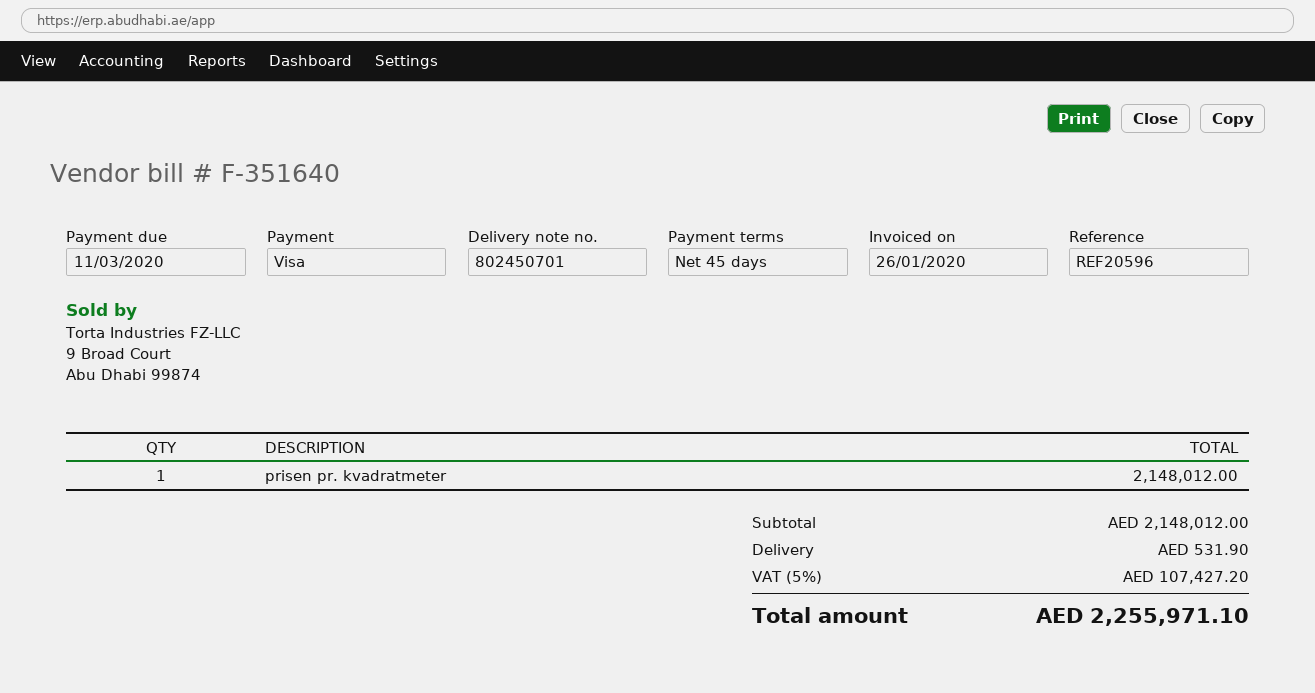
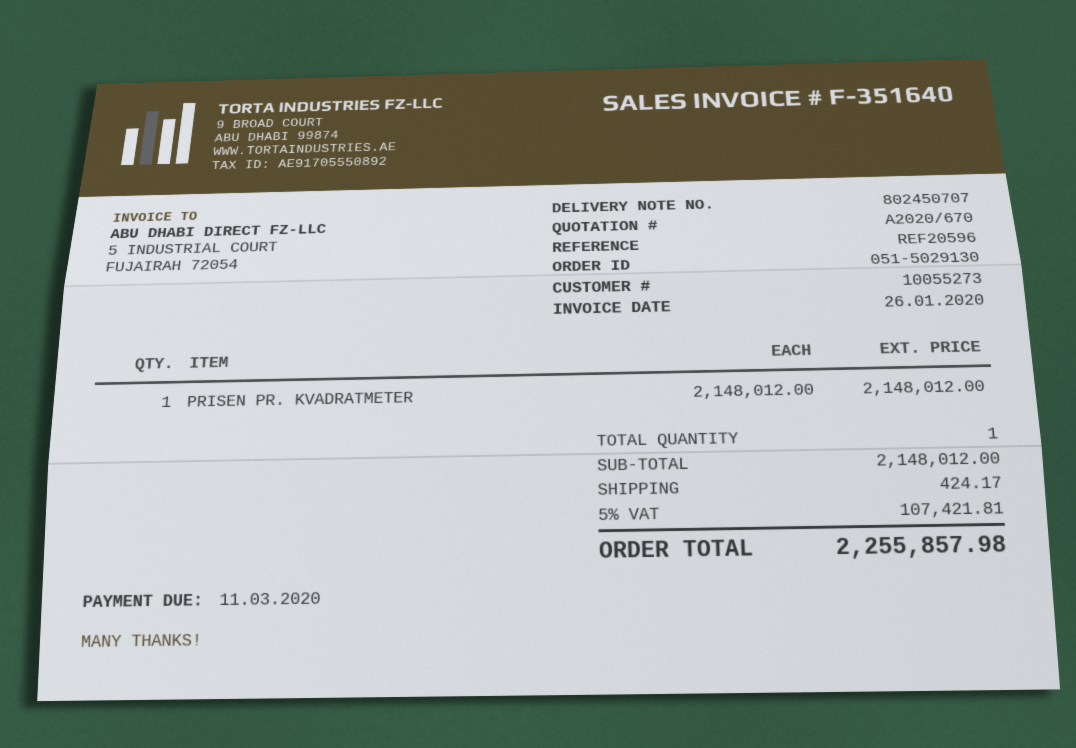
delivery note number: 802450701 -> 802450707
shipping: 531.90 -> 424.17
tax: 5% = 107427.20 -> 5% = 107421.81
total: 2255971.10 -> 2255857.98

